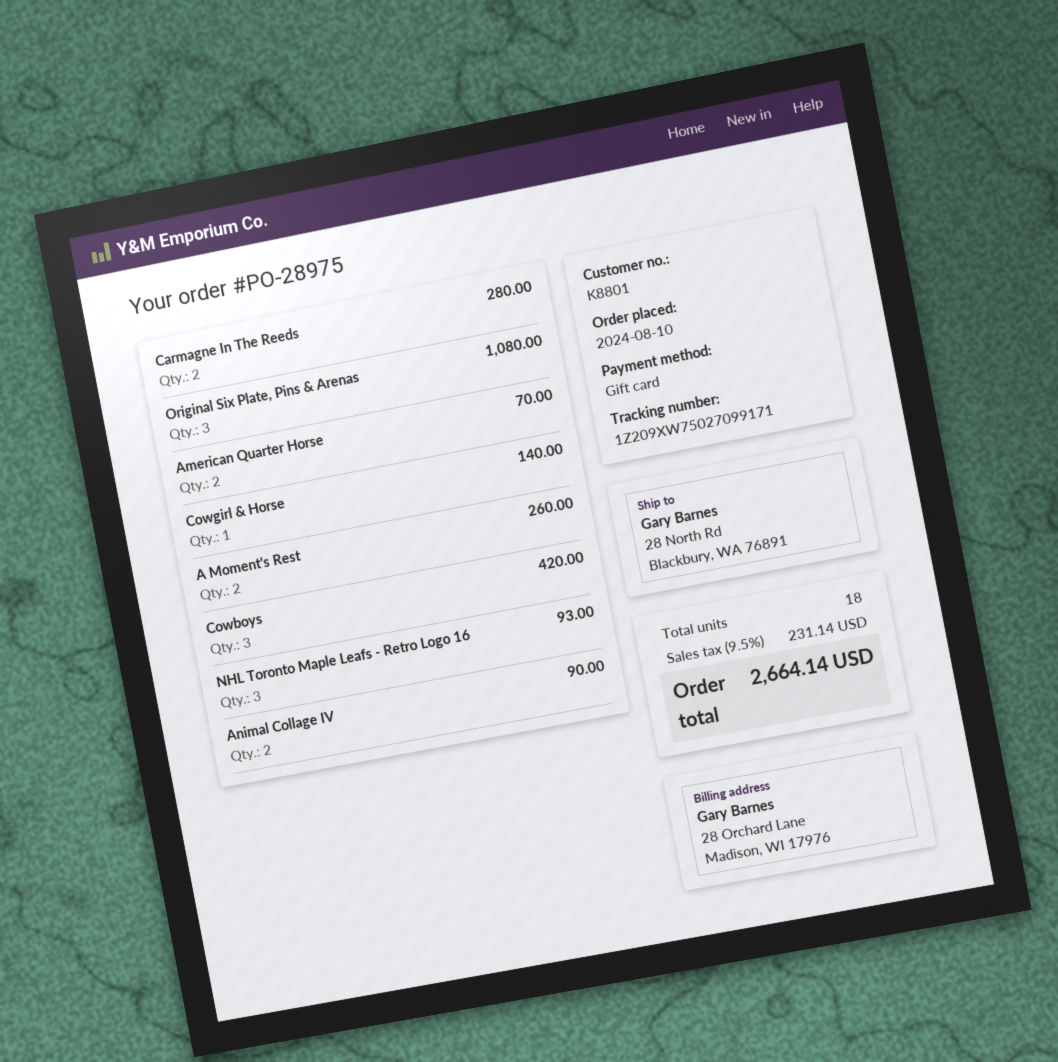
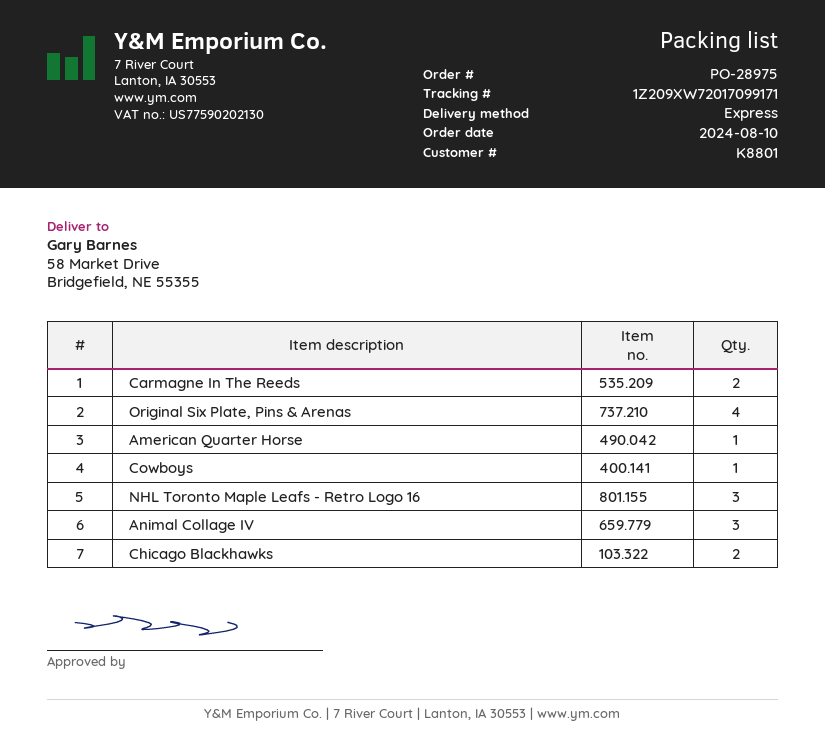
tracking number: 1Z209XW75027099171 -> 1Z209XW72017099171
ship to: 28 North Rd, Blackbury, WA 76891 -> 58 Market Drive, Bridgefield, NE 55355
Original Six Plate, Pins & Arenas: 3 -> 4
American Quarter Horse: 2 -> 1
Cowgirl & Horse: 1 -> none
A Moment's Rest: 2 -> none
Cowboys: 3 -> 1
Animal Collage IV: 2 -> 3
Chicago Blackhawks: none -> 2

